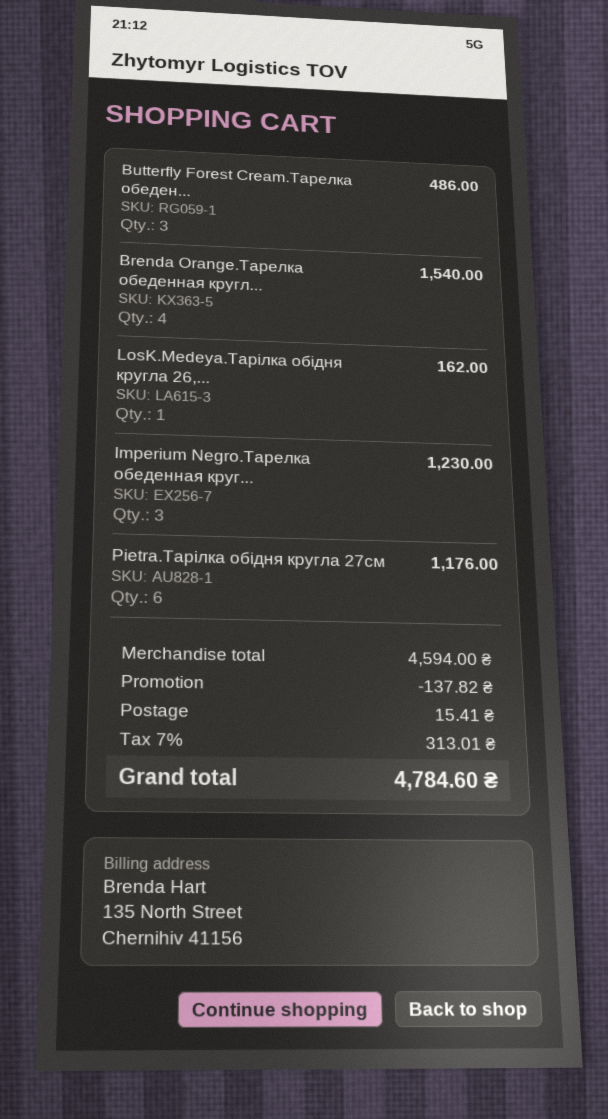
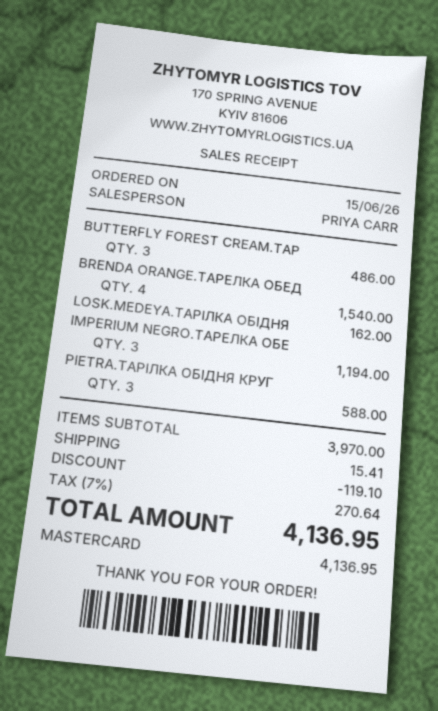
Imperium Negro.Тарелка обеденная круг...: 3 for 1230.00 -> 3 for 1194.00
Pietra.Тарілка обідня кругла 27см: 6 for 1176.00 -> 3 for 588.00
subtotal: 4594.00 -> 3970.00
discount: 137.82 -> 119.10
tax: 7% = 313.01 -> 7% = 270.64
total: 4784.60 -> 4136.95

